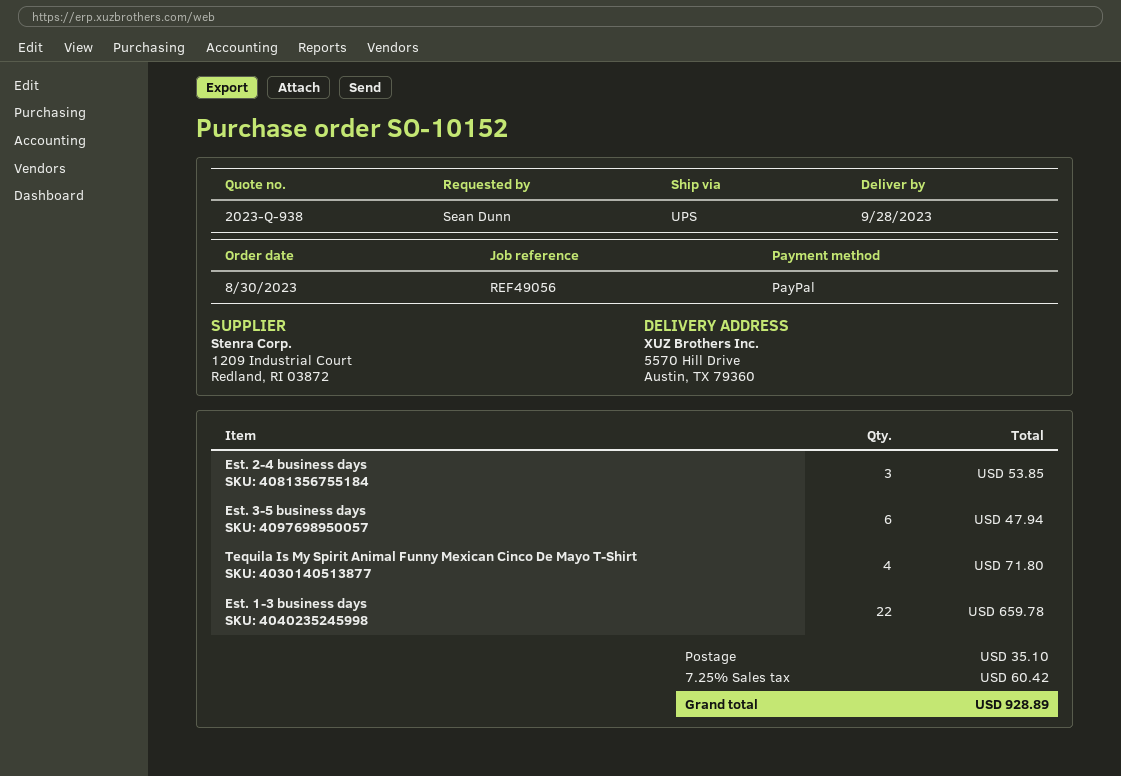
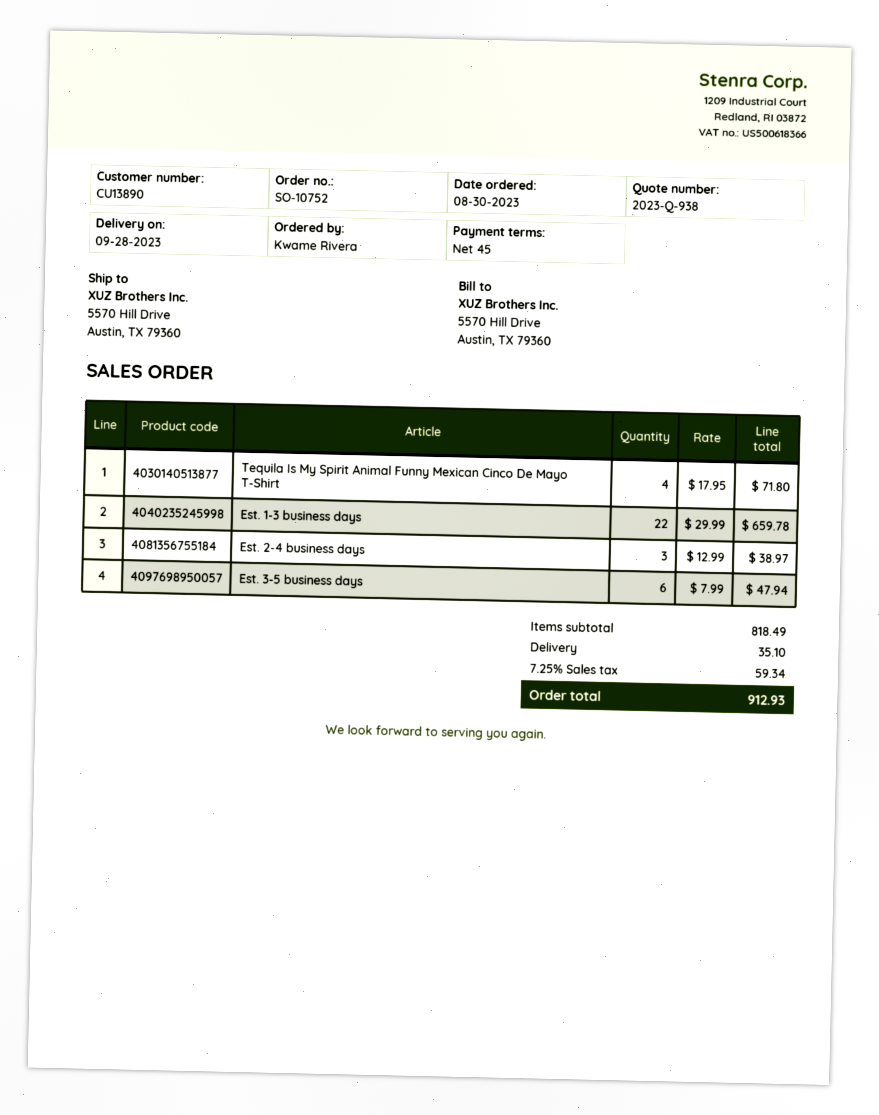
order number: SO-10152 -> SO-10752
ordered by: Sean Dunn -> Kwame Rivera
Est. 2-4 business days: 3 for 53.85 -> 3 for 38.97
tax: 7.25% = 60.42 -> 7.25% = 59.34
total: 928.89 -> 912.93

